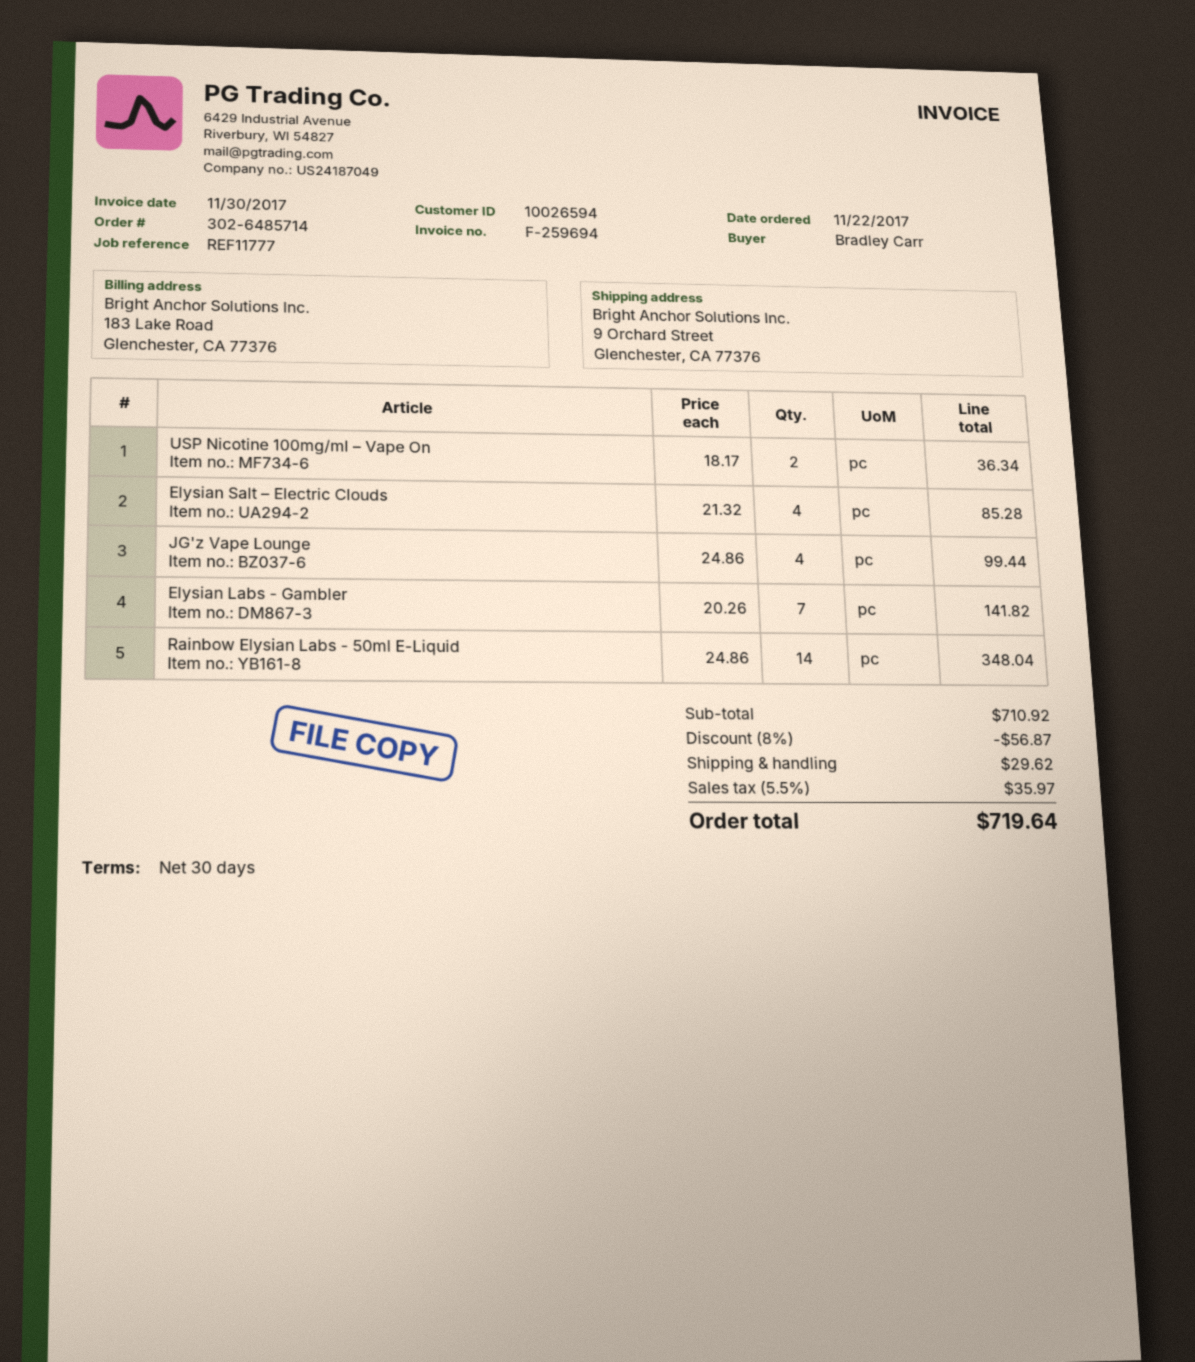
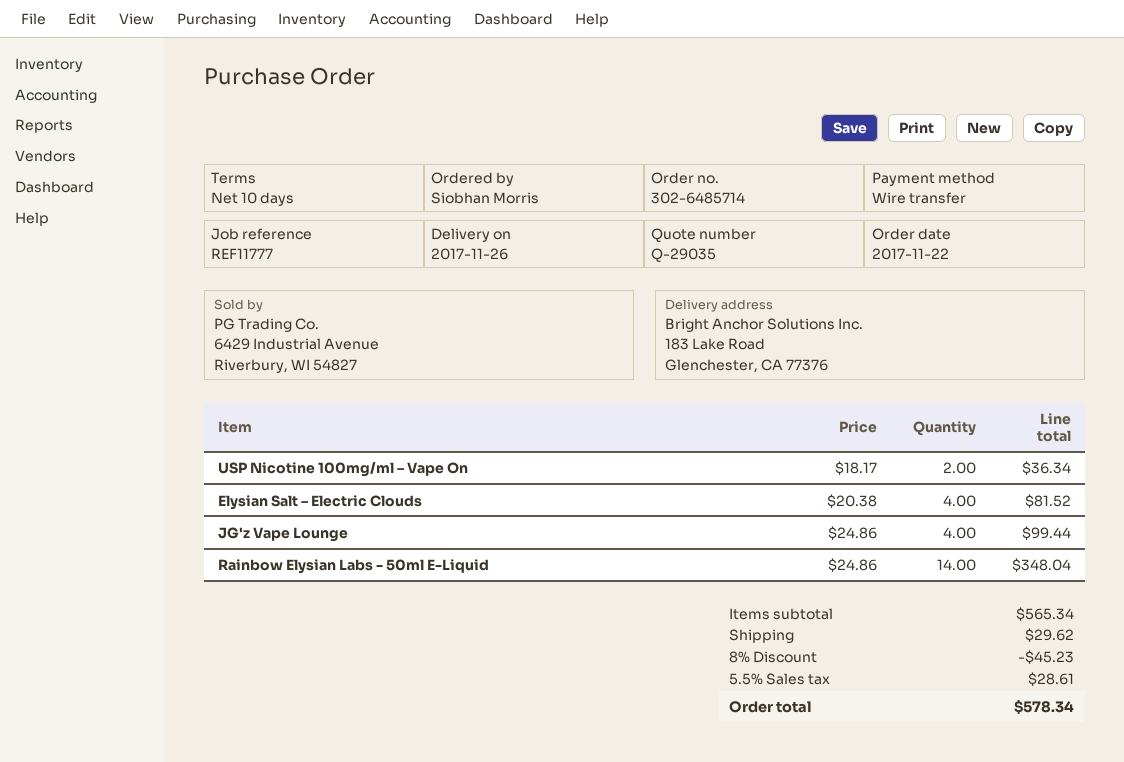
payment terms: 30 days -> 10 days
ordered by: Bradley Carr -> Siobhan Morris
ship to: 9 Orchard Street, Glenchester, CA 77376 -> 183 Lake Road, Glenchester, CA 77376
Elysian Salt – Electric Clouds: 4 x 21.32 = 85.28 -> 4 x 20.38 = 81.52
Elysian Labs - Gambler: 7 x 20.26 = 141.82 -> none
subtotal: 710.92 -> 565.34
discount: 8% = 56.87 -> 8% = 45.23
tax: 5.5% = 35.97 -> 5.5% = 28.61
total: 719.64 -> 578.34

